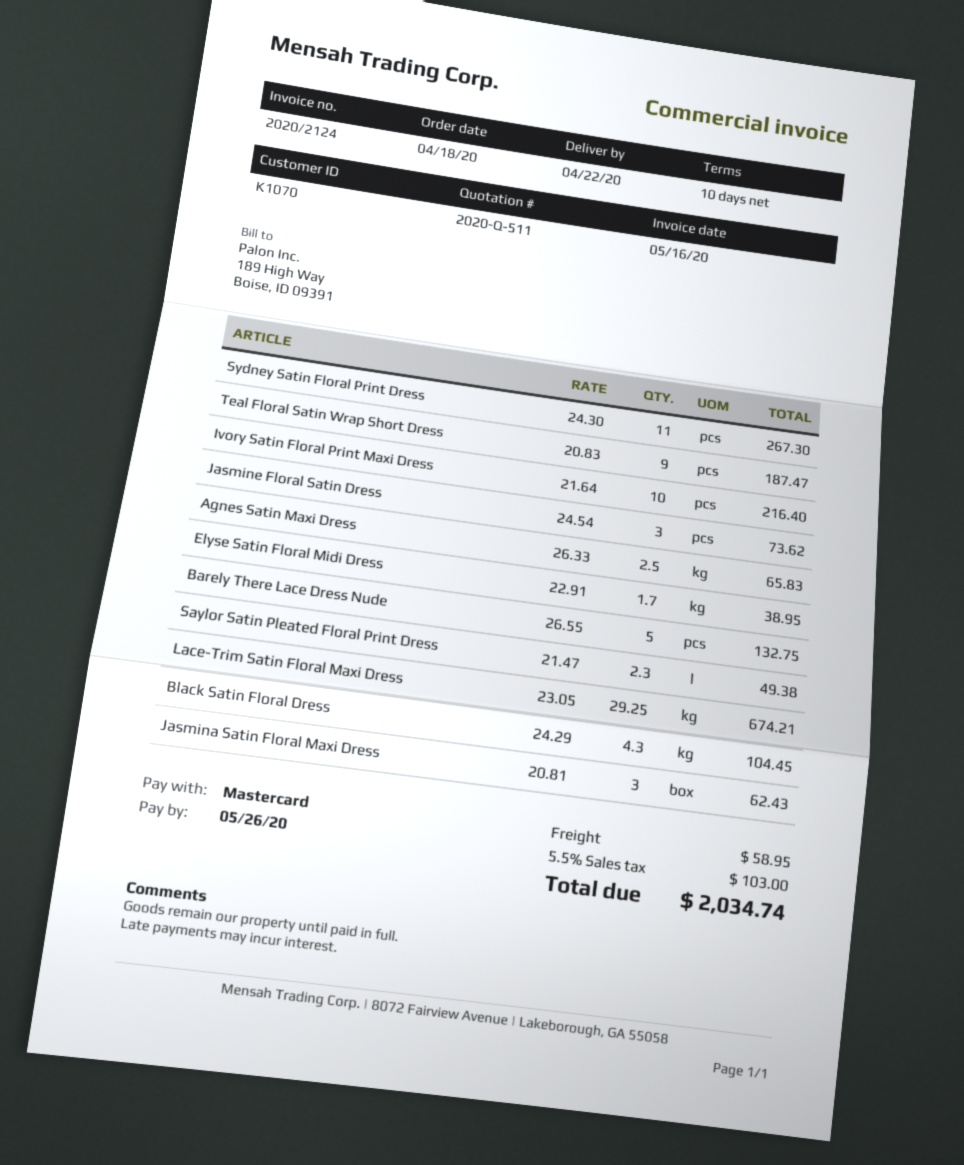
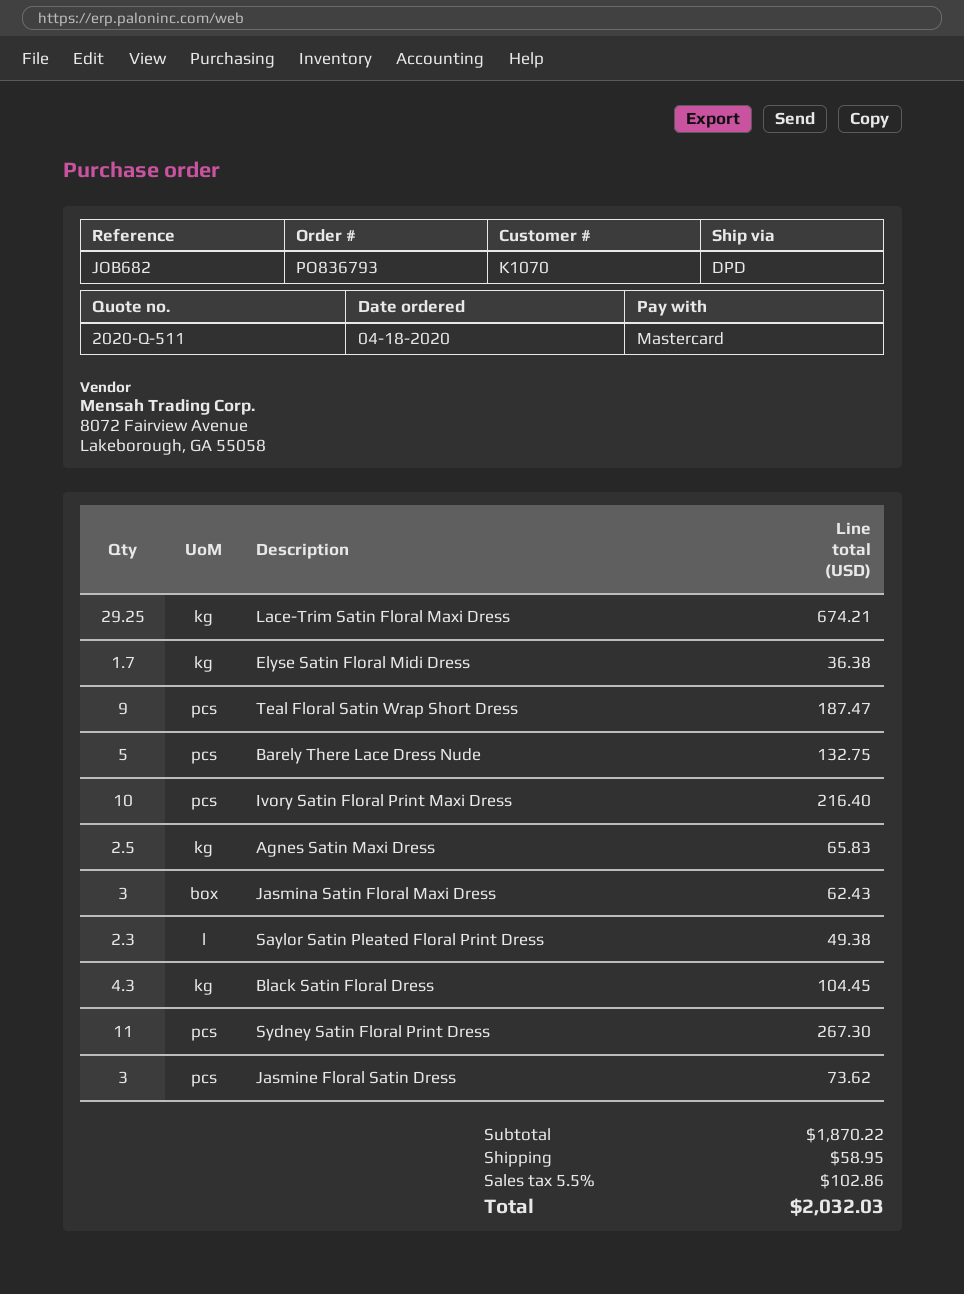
Elyse Satin Floral Midi Dress: 1.7 for 38.95 -> 1.7 for 36.38
tax: 5.5% = 103.00 -> 5.5% = 102.86
total: 2034.74 -> 2032.03

